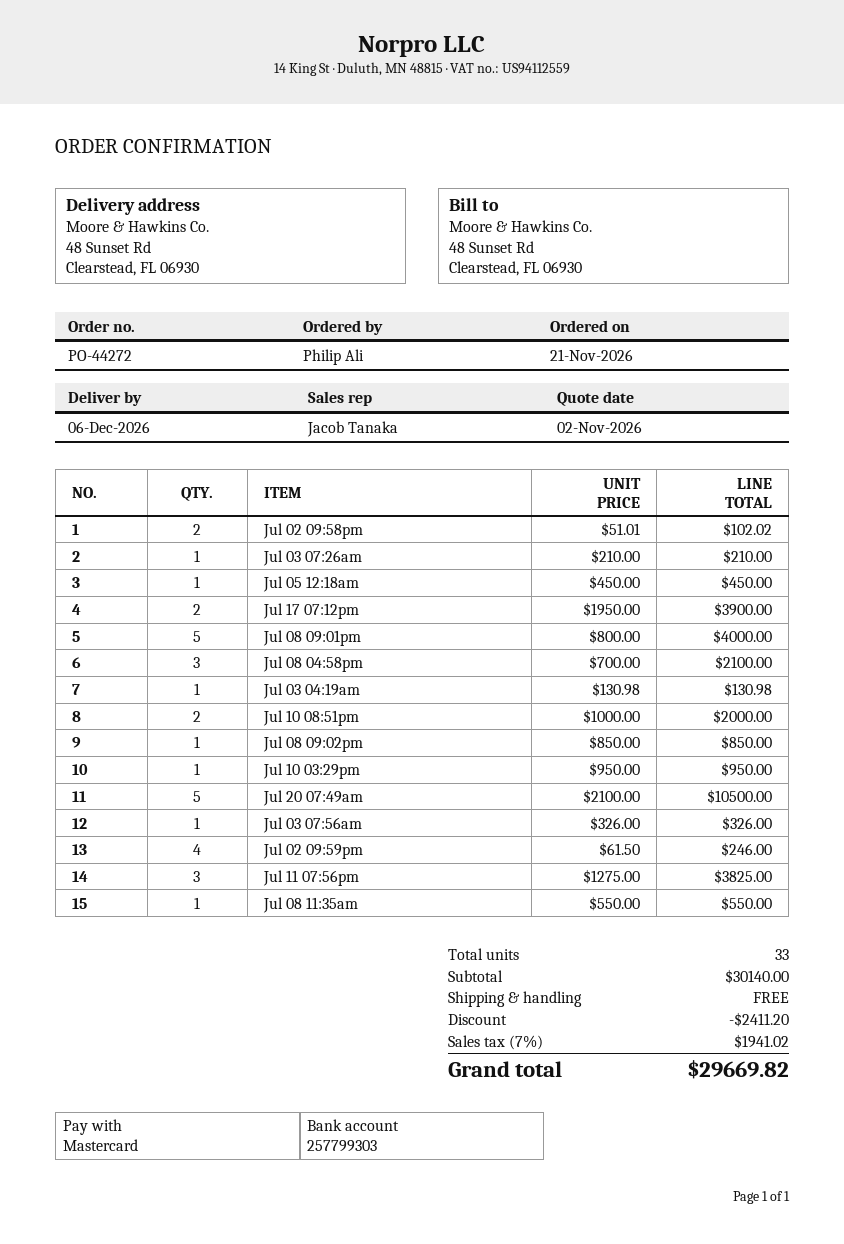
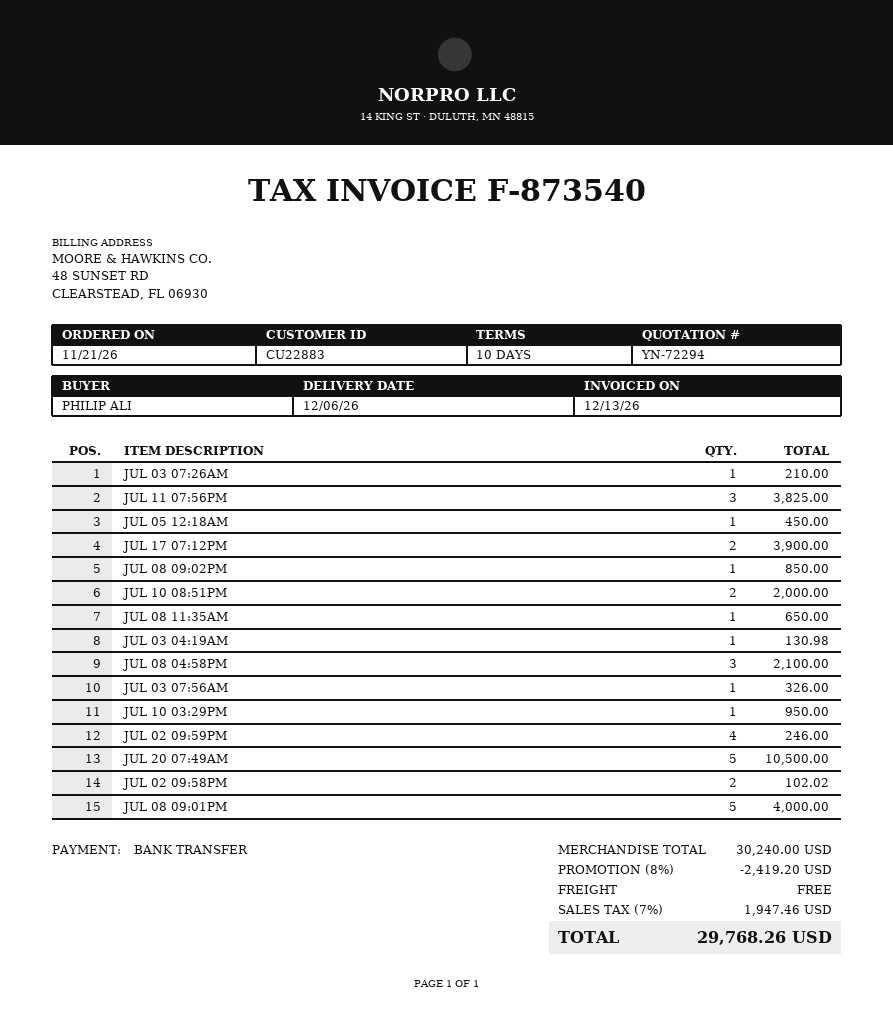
payment method: Mastercard -> bank transfer
Jul 08 11:35am: 1 for 550.00 -> 1 for 650.00
subtotal: 30140.00 -> 30240.00
discount: 2411.20 -> 2419.20
tax: 7% = 1941.02 -> 7% = 1947.46
total: 29669.82 -> 29768.26

